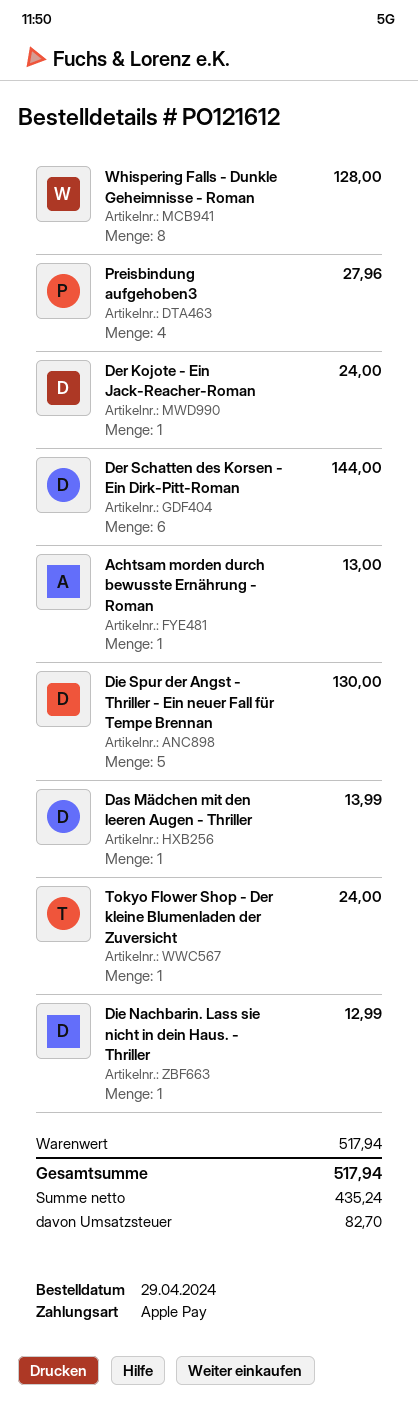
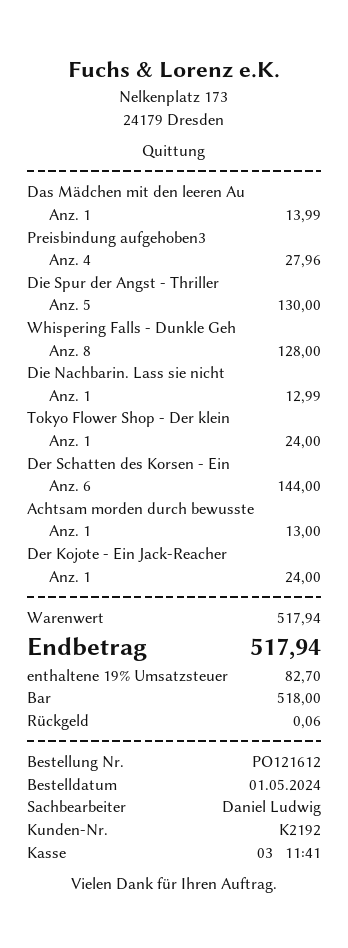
order date: 2024-04-29 -> 2024-05-01
payment method: Apple Pay -> cash

